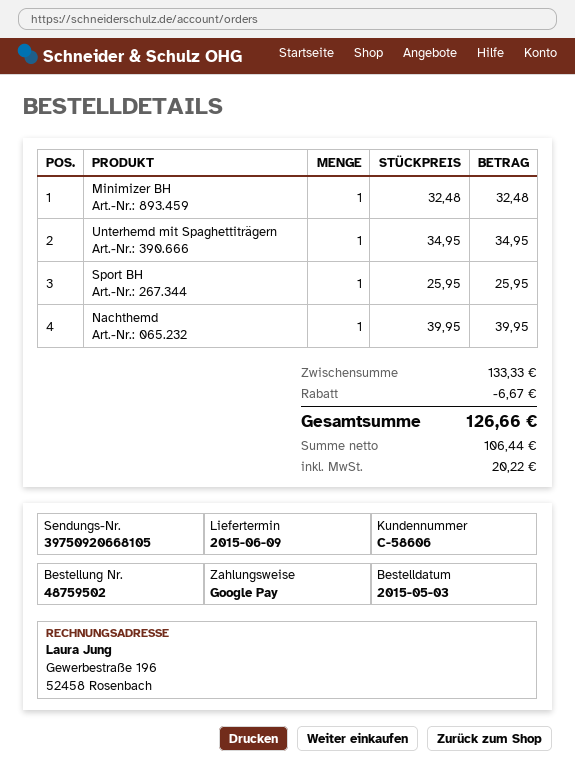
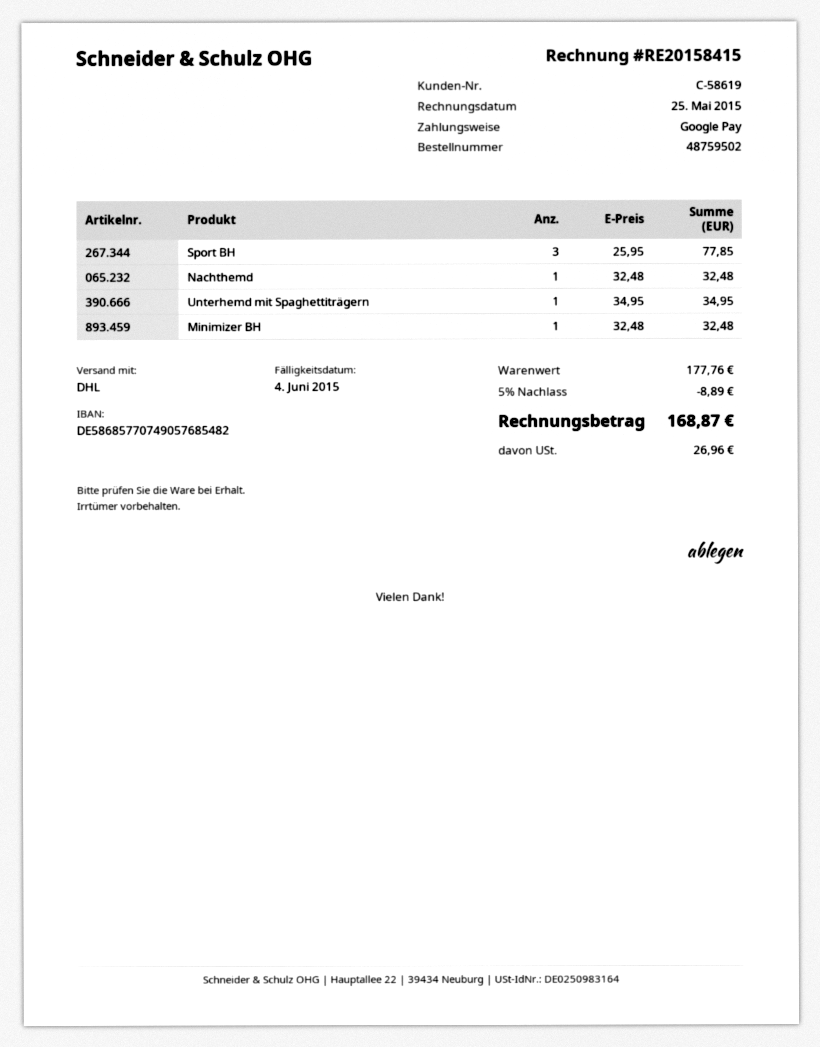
customer number: C-58606 -> C-58619
Sport BH: 1 x 25.95 = 25.95 -> 3 x 25.95 = 77.85
Nachthemd: 1 x 39.95 = 39.95 -> 1 x 32.48 = 32.48
subtotal: 133.33 -> 177.76
discount: 6.67 -> 8.89
tax: 20.22 -> 26.96
total: 126.66 -> 168.87

